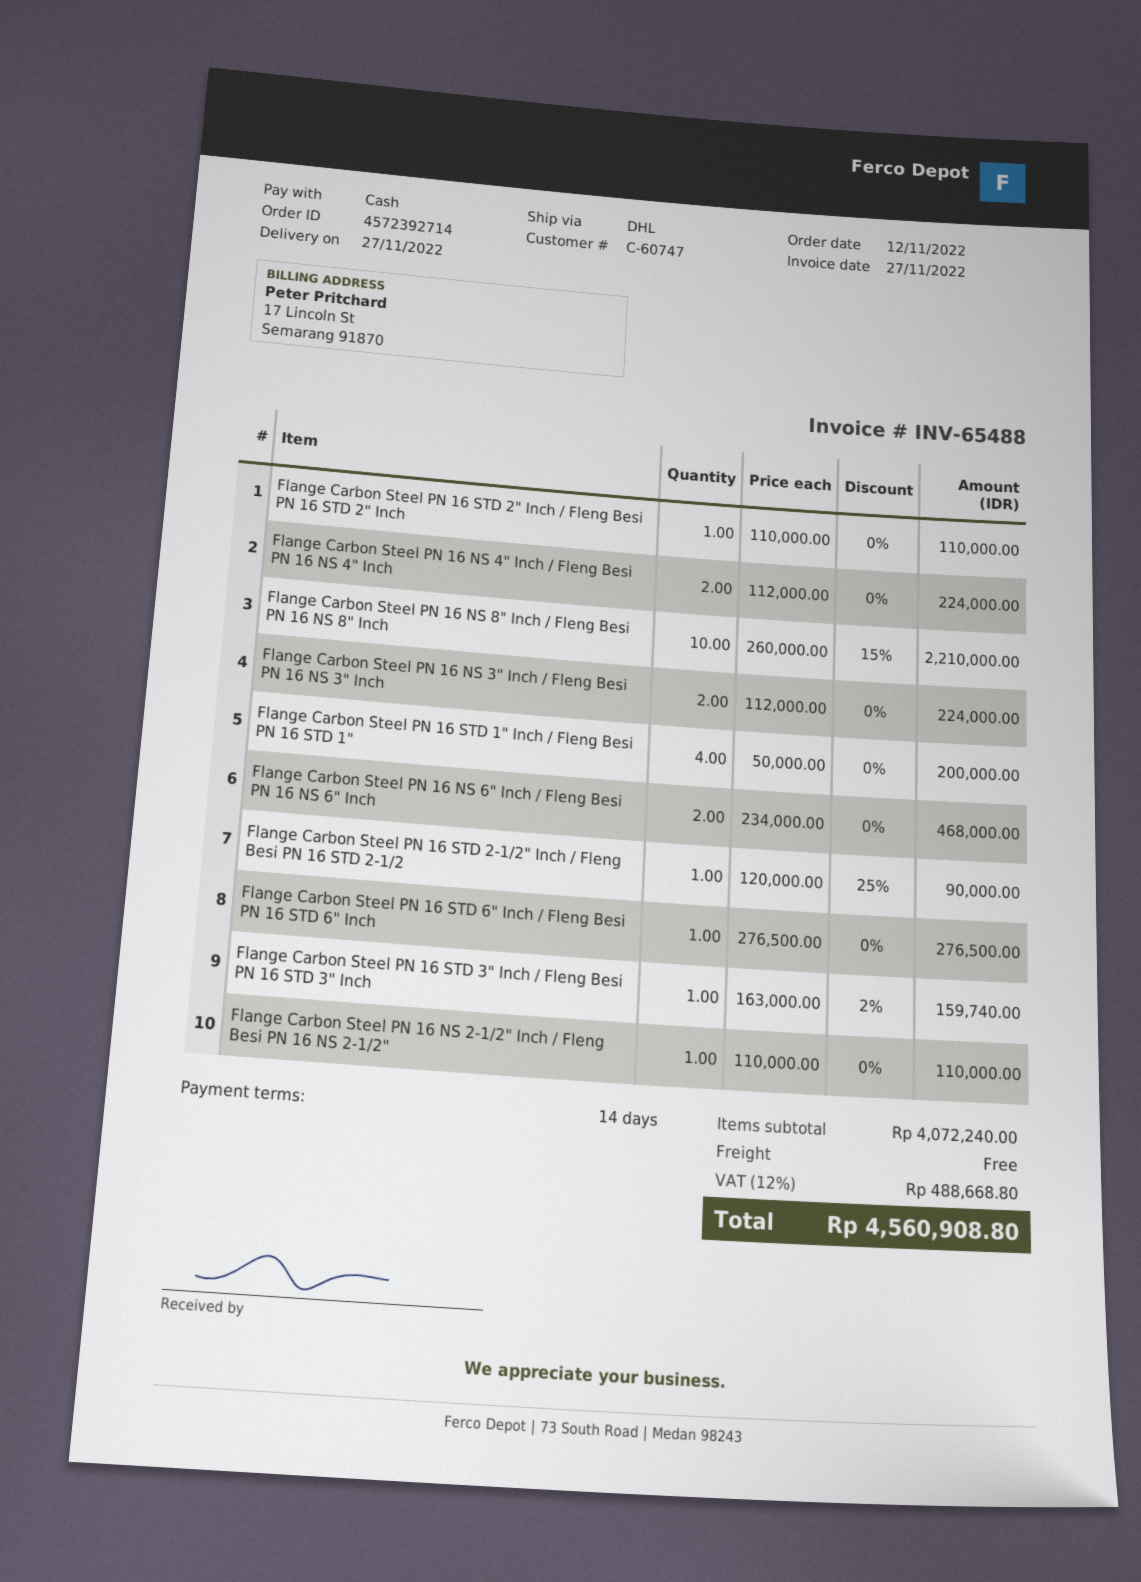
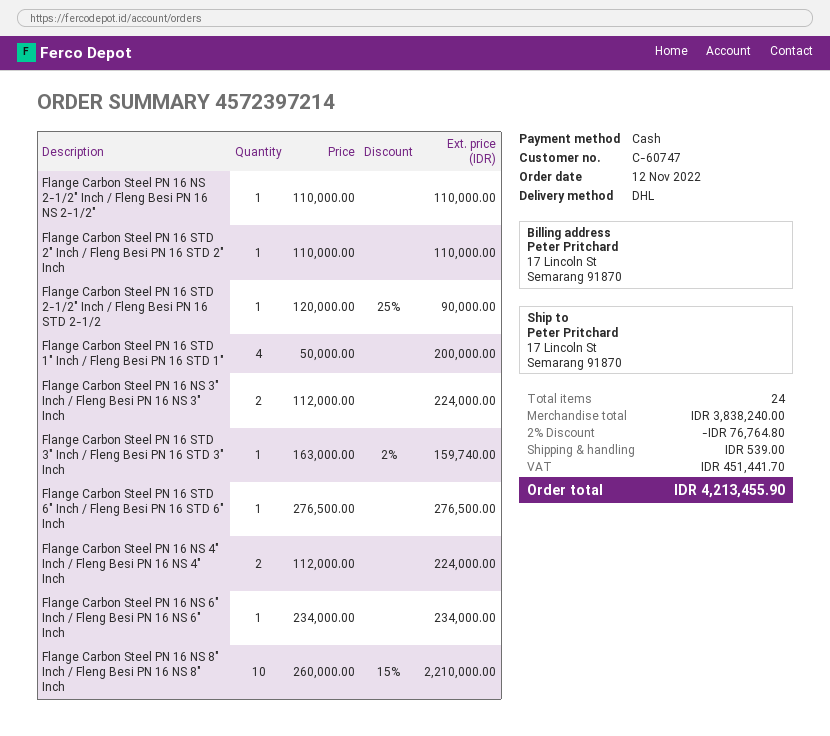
order number: 4572392714 -> 4572397214
Flange Carbon Steel PN 16 NS 6" Inch / Fleng Besi PN 16 NS 6" Inch: 2 x 234000.00 = 468000.00 -> 1 x 234000.00 = 234000.00
subtotal: 4072240.00 -> 3838240.00
discount: none -> 2% = 76764.80
shipping: 0.00 -> 539.00
tax: 488668.80 -> 451441.70
total: 4560908.80 -> 4213455.90

